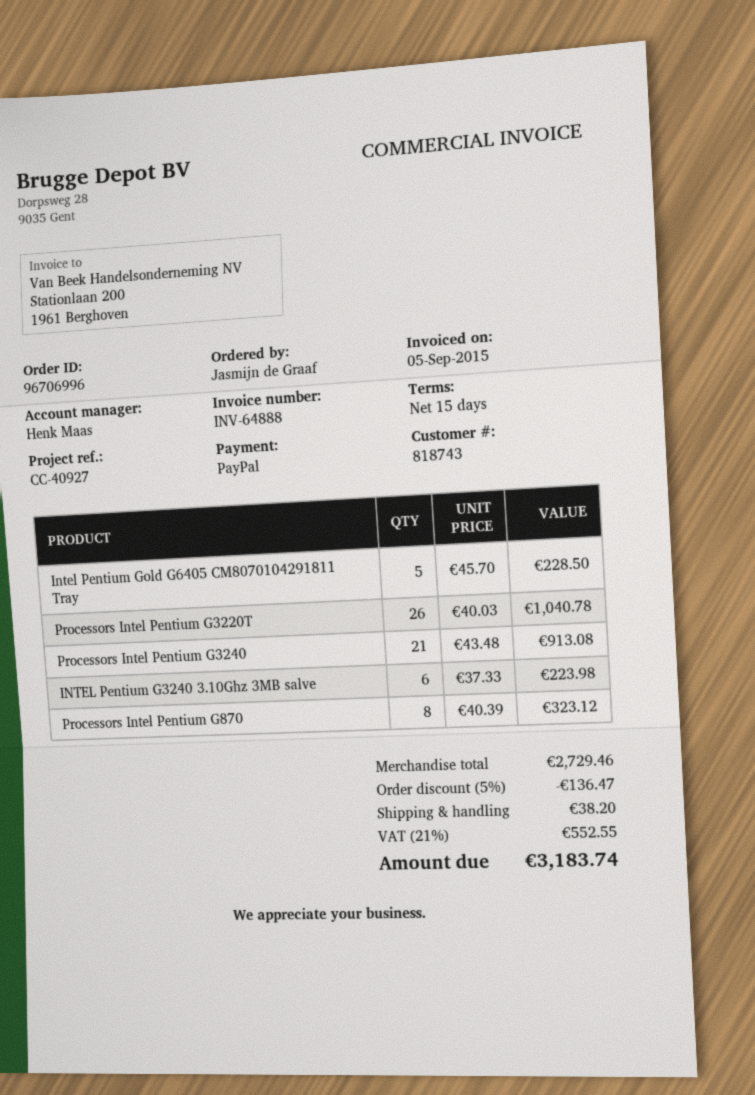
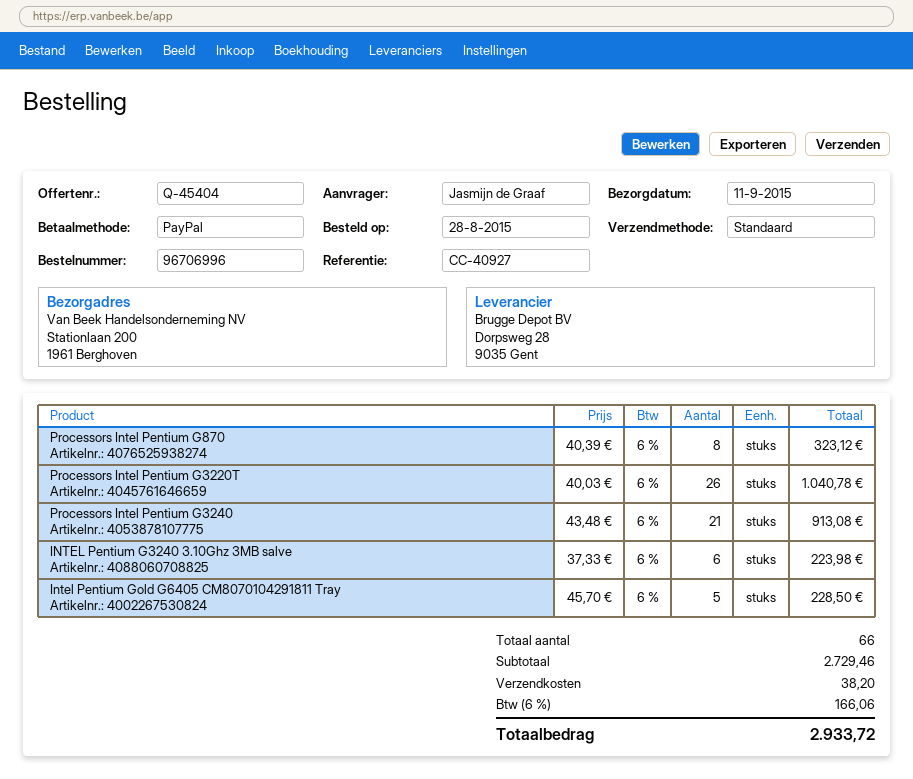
discount: 5% = 136.47 -> none
tax: 21% = 552.55 -> 6% = 166.06
total: 3183.74 -> 2933.72

